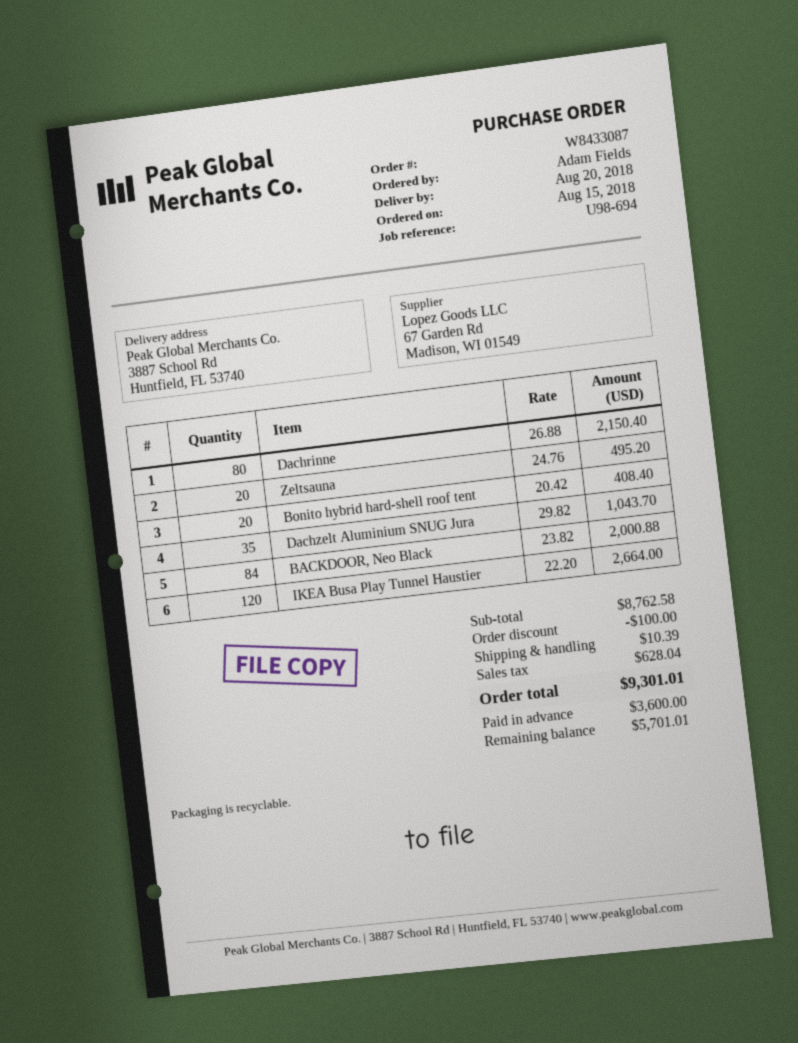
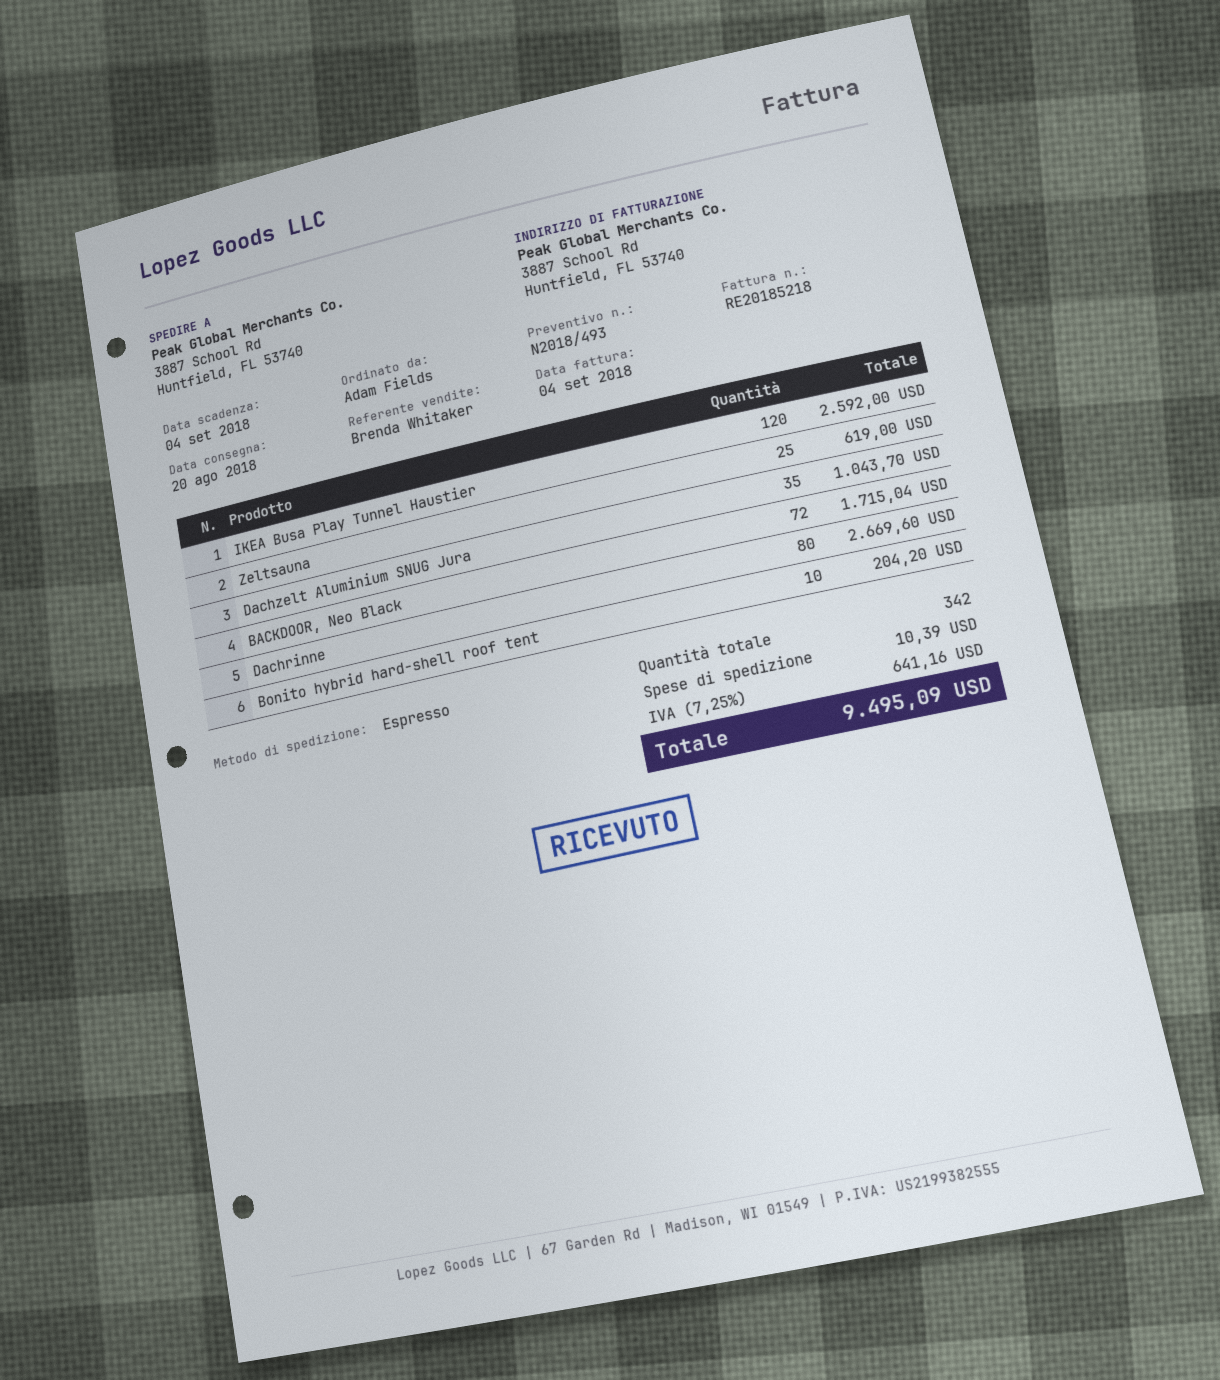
Dachrinne: 80 for 2150.40 -> 80 for 2669.60
Zeltsauna: 20 for 495.20 -> 25 for 619.00
Bonito hybrid hard-shell roof tent: 20 for 408.40 -> 10 for 204.20
BACKDOOR, Neo Black: 84 for 2000.88 -> 72 for 1715.04
IKEA Busa Play Tunnel Haustier: 120 for 2664.00 -> 120 for 2592.00
discount: 100.00 -> none
tax: 628.04 -> 641.16
total: 9301.01 -> 9495.09

